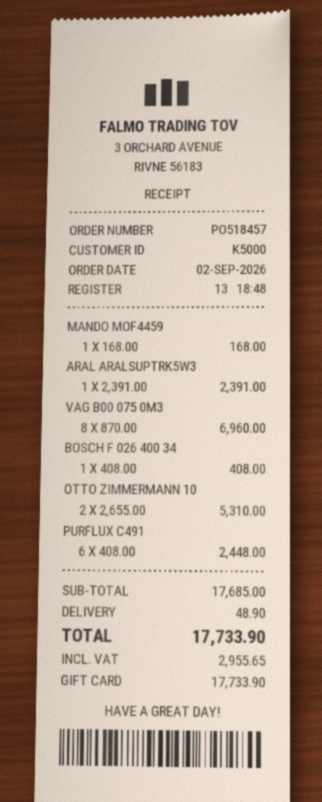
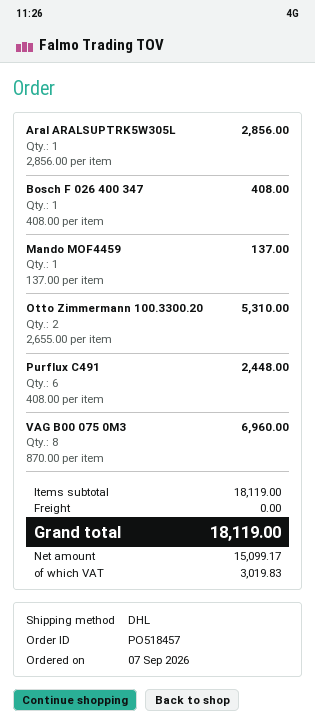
order date: 2026-09-02 -> 2026-09-07
MANDO MOF4459: 1 x 168.00 = 168.00 -> 1 x 137.00 = 137.00
ARAL ARALSUPTRK5W3: 1 x 2391.00 = 2391.00 -> 1 x 2856.00 = 2856.00
subtotal: 17685.00 -> 18119.00
shipping: 48.90 -> 0.00
tax: 2955.65 -> 3019.83
total: 17733.90 -> 18119.00

